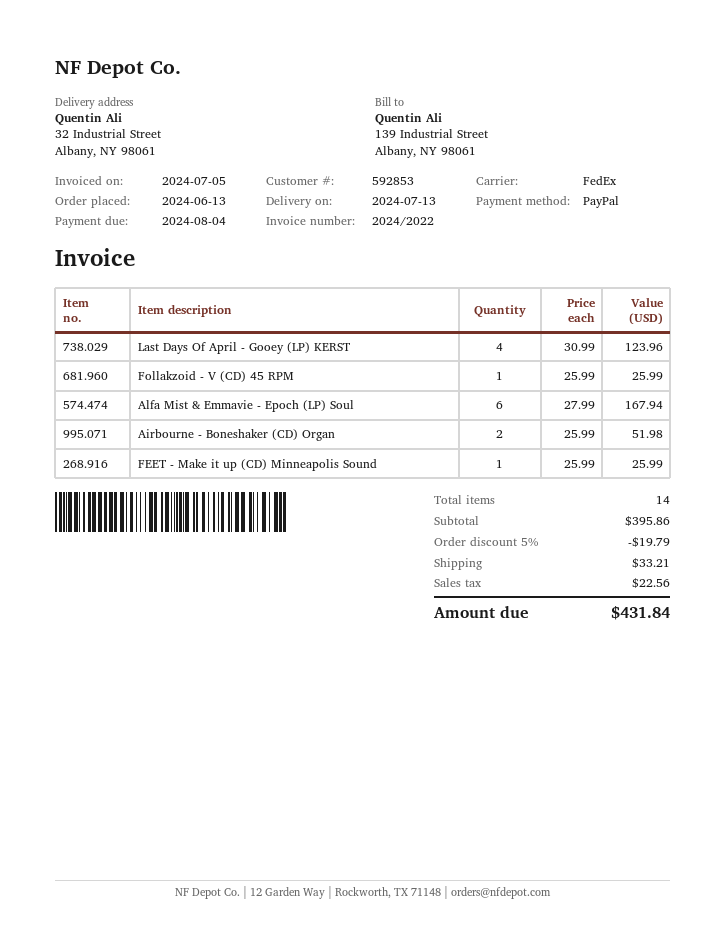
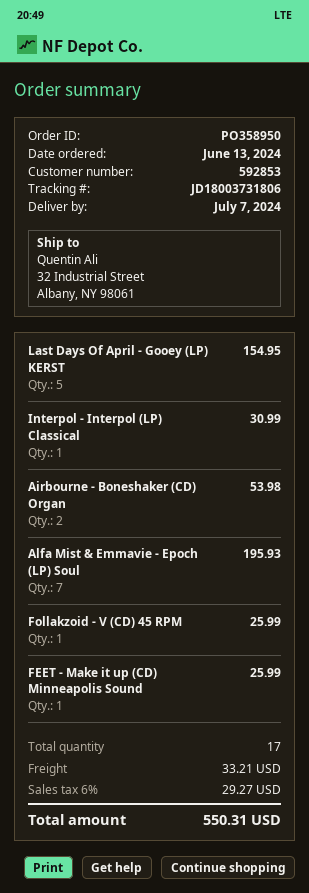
delivery date: 2024-07-13 -> 2024-07-07
Last Days Of April - Gooey (LP) KERST: 4 for 123.96 -> 5 for 154.95
Alfa Mist & Emmavie - Epoch (LP) Soul: 6 for 167.94 -> 7 for 195.93
Airbourne - Boneshaker (CD) Organ: 2 for 51.98 -> 2 for 53.98
Interpol - Interpol (LP) Classical: none -> 1 for 30.99
total quantity: 14 -> 17
discount: 5% = 19.79 -> none
tax: 22.56 -> 29.27
total: 431.84 -> 550.31

